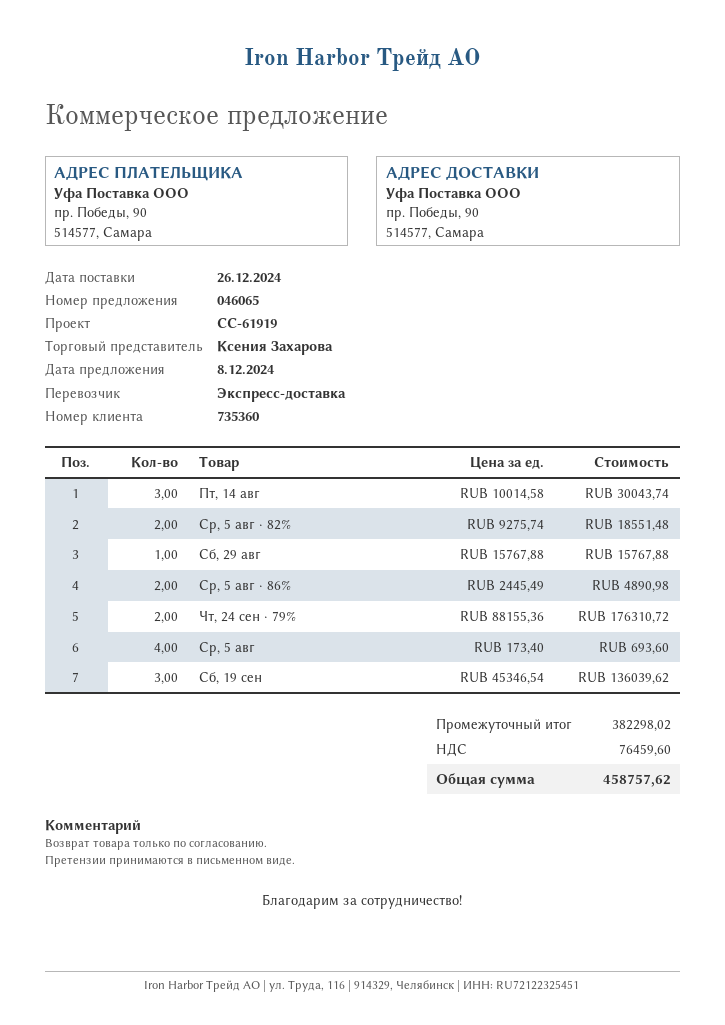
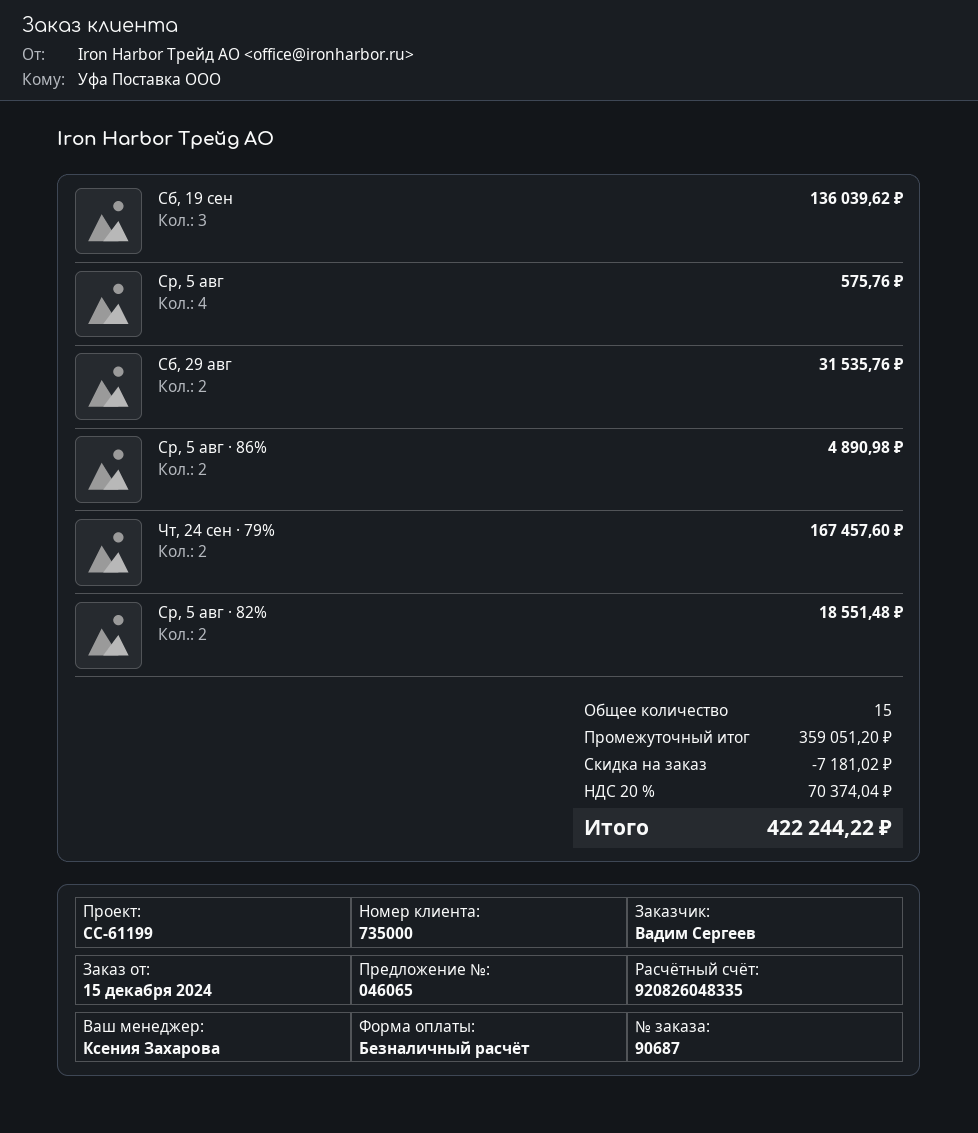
customer number: 735360 -> 735000
reference: CC-61919 -> CC-61199
Пт, 14 авг: 3 for 30043.74 -> none
Сб, 29 авг: 1 for 15767.88 -> 2 for 31535.76
Чт, 24 сен · 79%: 2 for 176310.72 -> 2 for 167457.60
Ср, 5 авг: 4 for 693.60 -> 4 for 575.76
subtotal: 382298.02 -> 359051.20
discount: none -> 7181.02
tax: 76459.60 -> 70374.04
total: 458757.62 -> 422244.22

